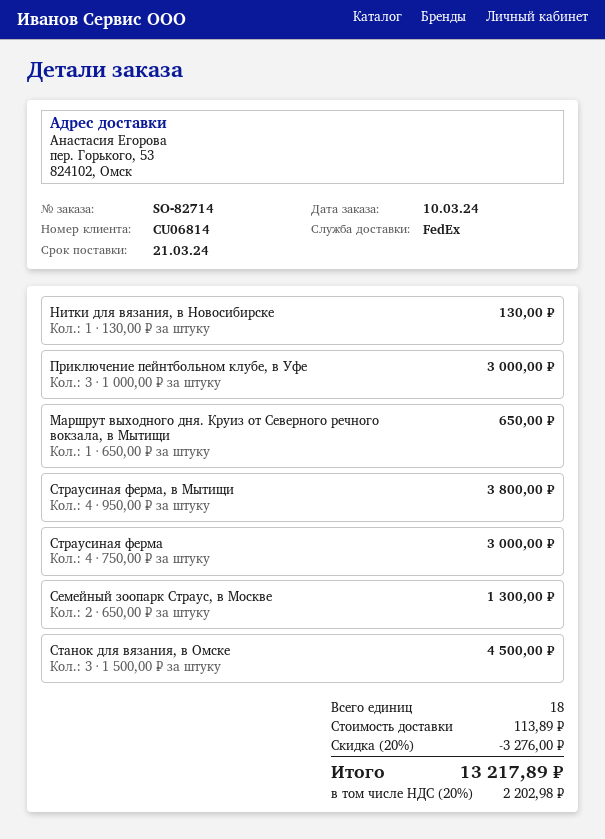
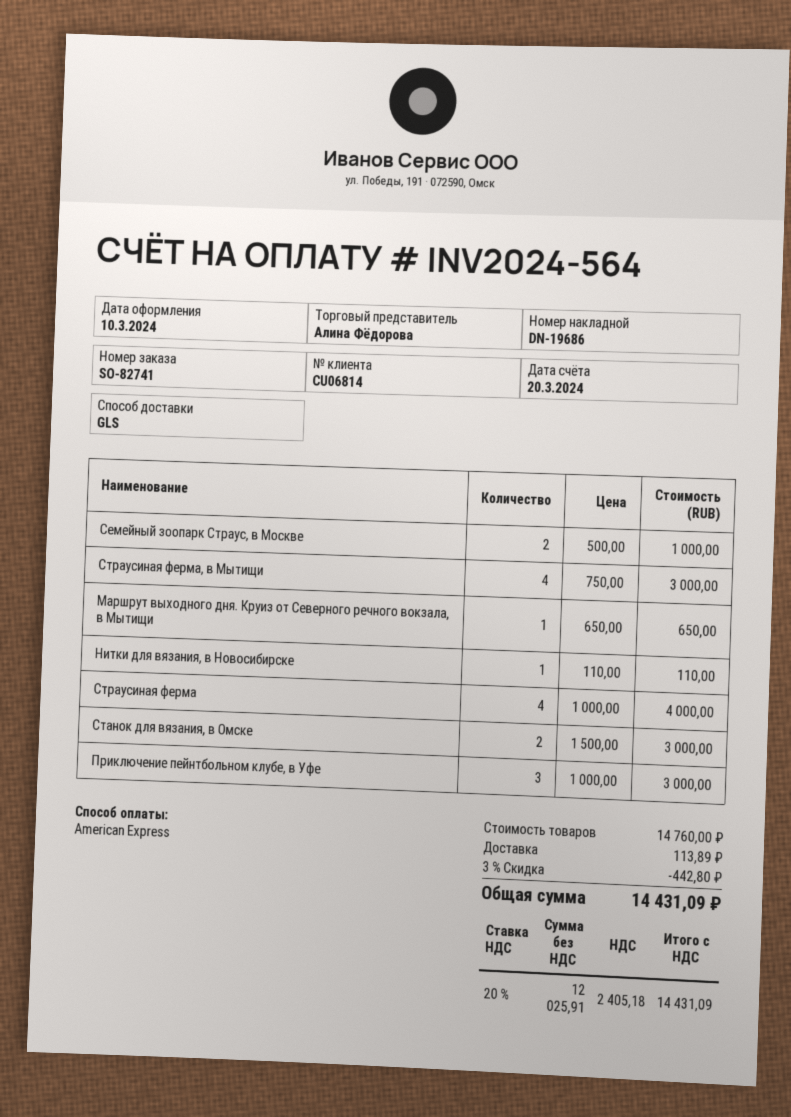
order number: SO-82714 -> SO-82741
shipping method: FedEx -> GLS
Нитки для вязания, в Новосибирске: 1 x 130.00 = 130.00 -> 1 x 110.00 = 110.00
Страусиная ферма, в Мытищи: 4 x 950.00 = 3800.00 -> 4 x 750.00 = 3000.00
Страусиная ферма: 4 x 750.00 = 3000.00 -> 4 x 1000.00 = 4000.00
Семейный зоопарк Страус, в Москве: 2 x 650.00 = 1300.00 -> 2 x 500.00 = 1000.00
Станок для вязания, в Омске: 3 x 1500.00 = 4500.00 -> 2 x 1500.00 = 3000.00
discount: 20% = 3276.00 -> 3% = 442.80
tax: 20% = 2202.98 -> 20% = 2405.18
total: 13217.89 -> 14431.09

